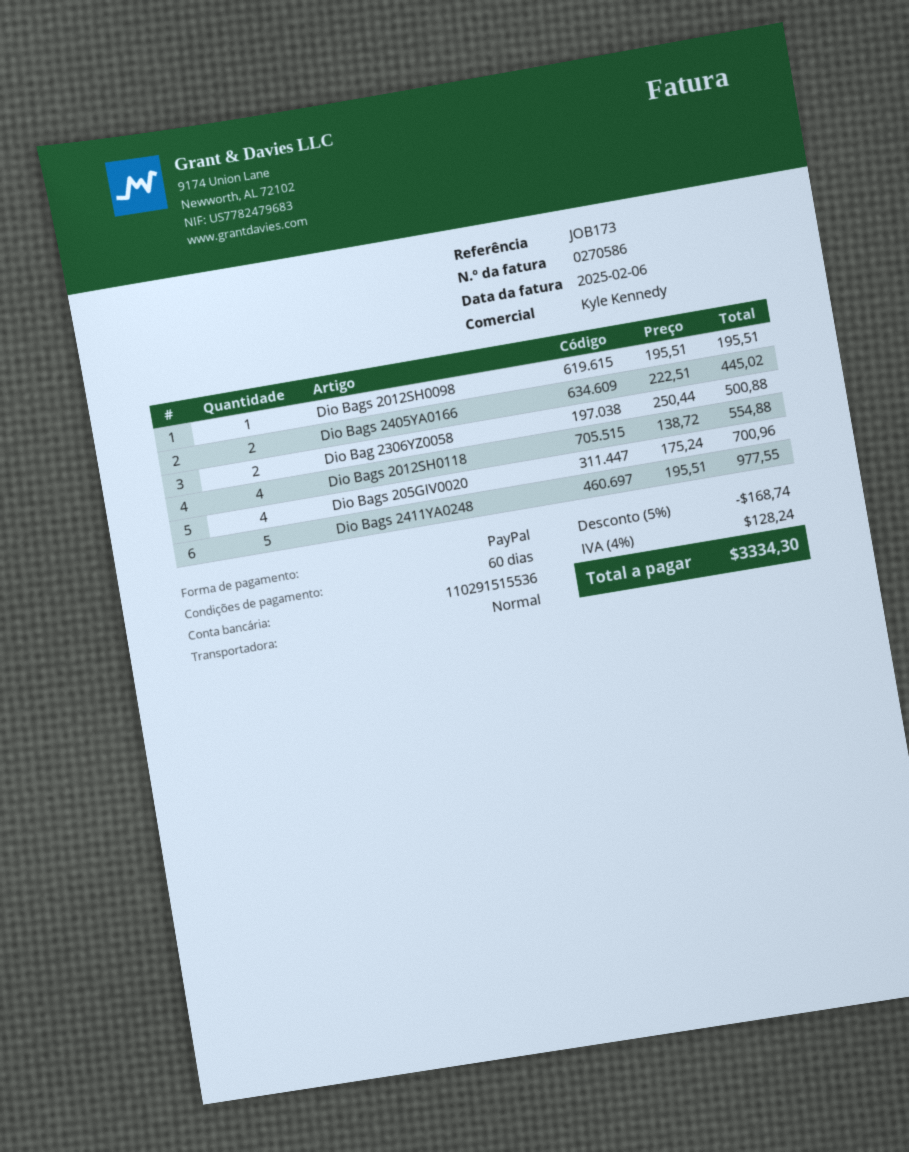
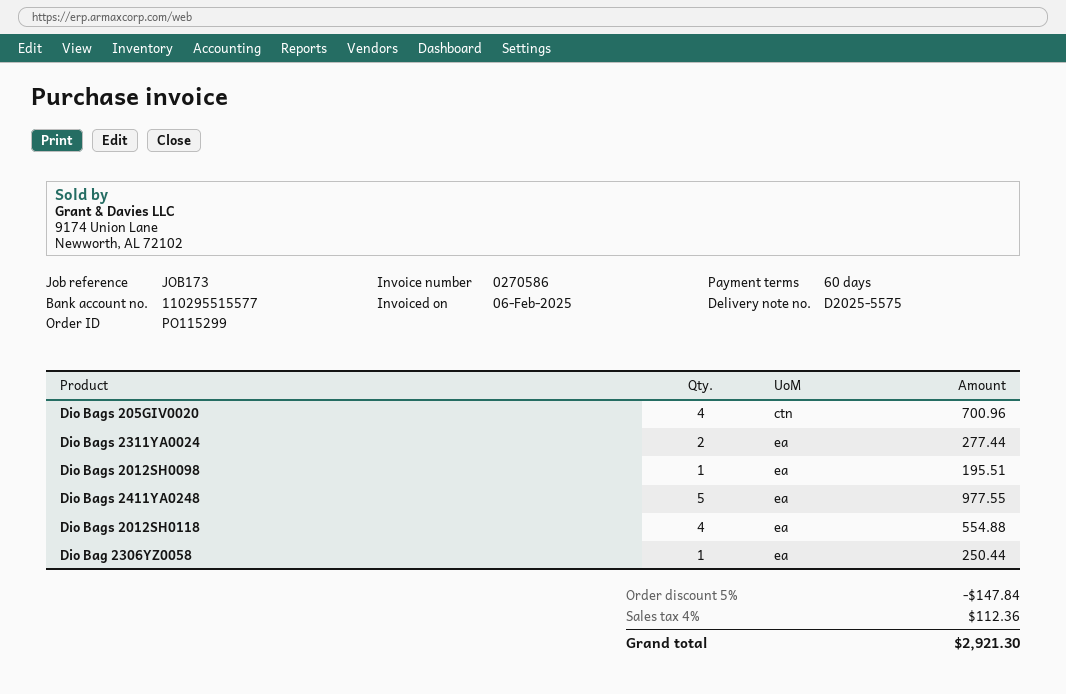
bank account: 110291515536 -> 110295515577
Dio Bags 2405YA0166: 2 for 445.02 -> none
Dio Bag 2306YZ0058: 2 for 500.88 -> 1 for 250.44
Dio Bags 2311YA0024: none -> 2 for 277.44
discount: 5% = 168.74 -> 5% = 147.84
tax: 4% = 128.24 -> 4% = 112.36
total: 3334.30 -> 2921.30

